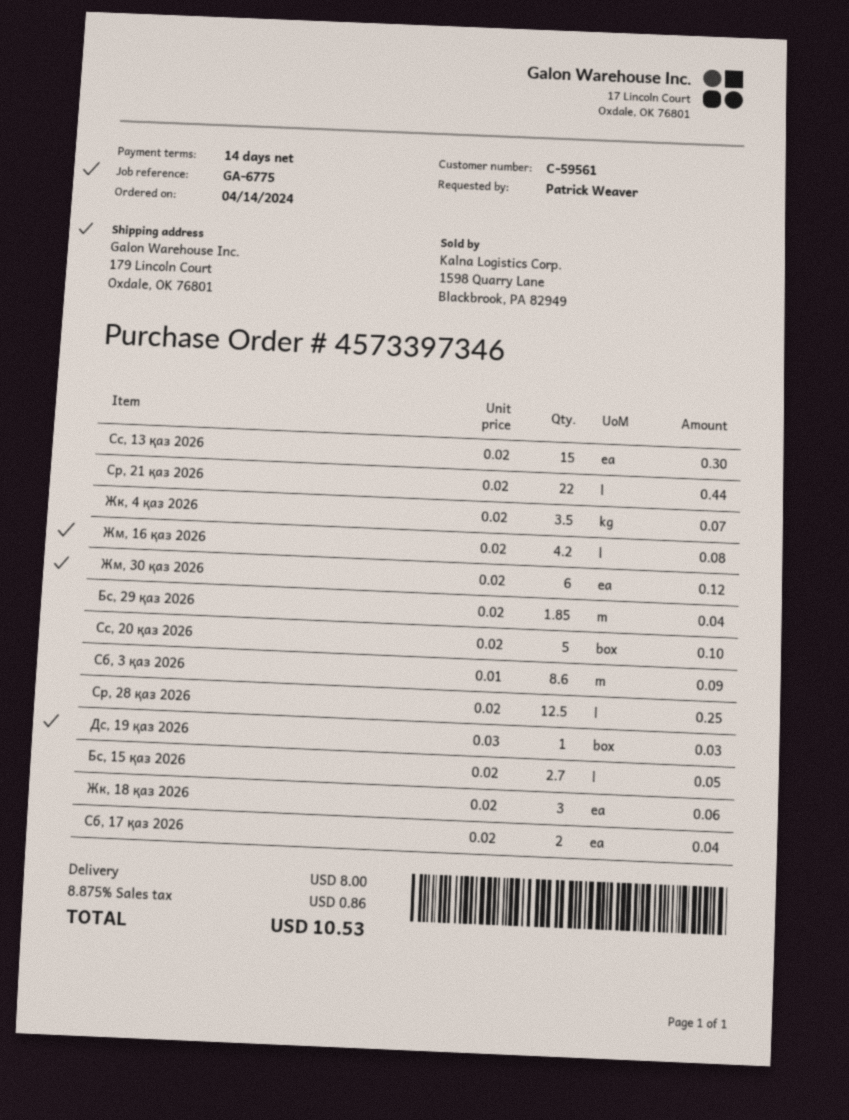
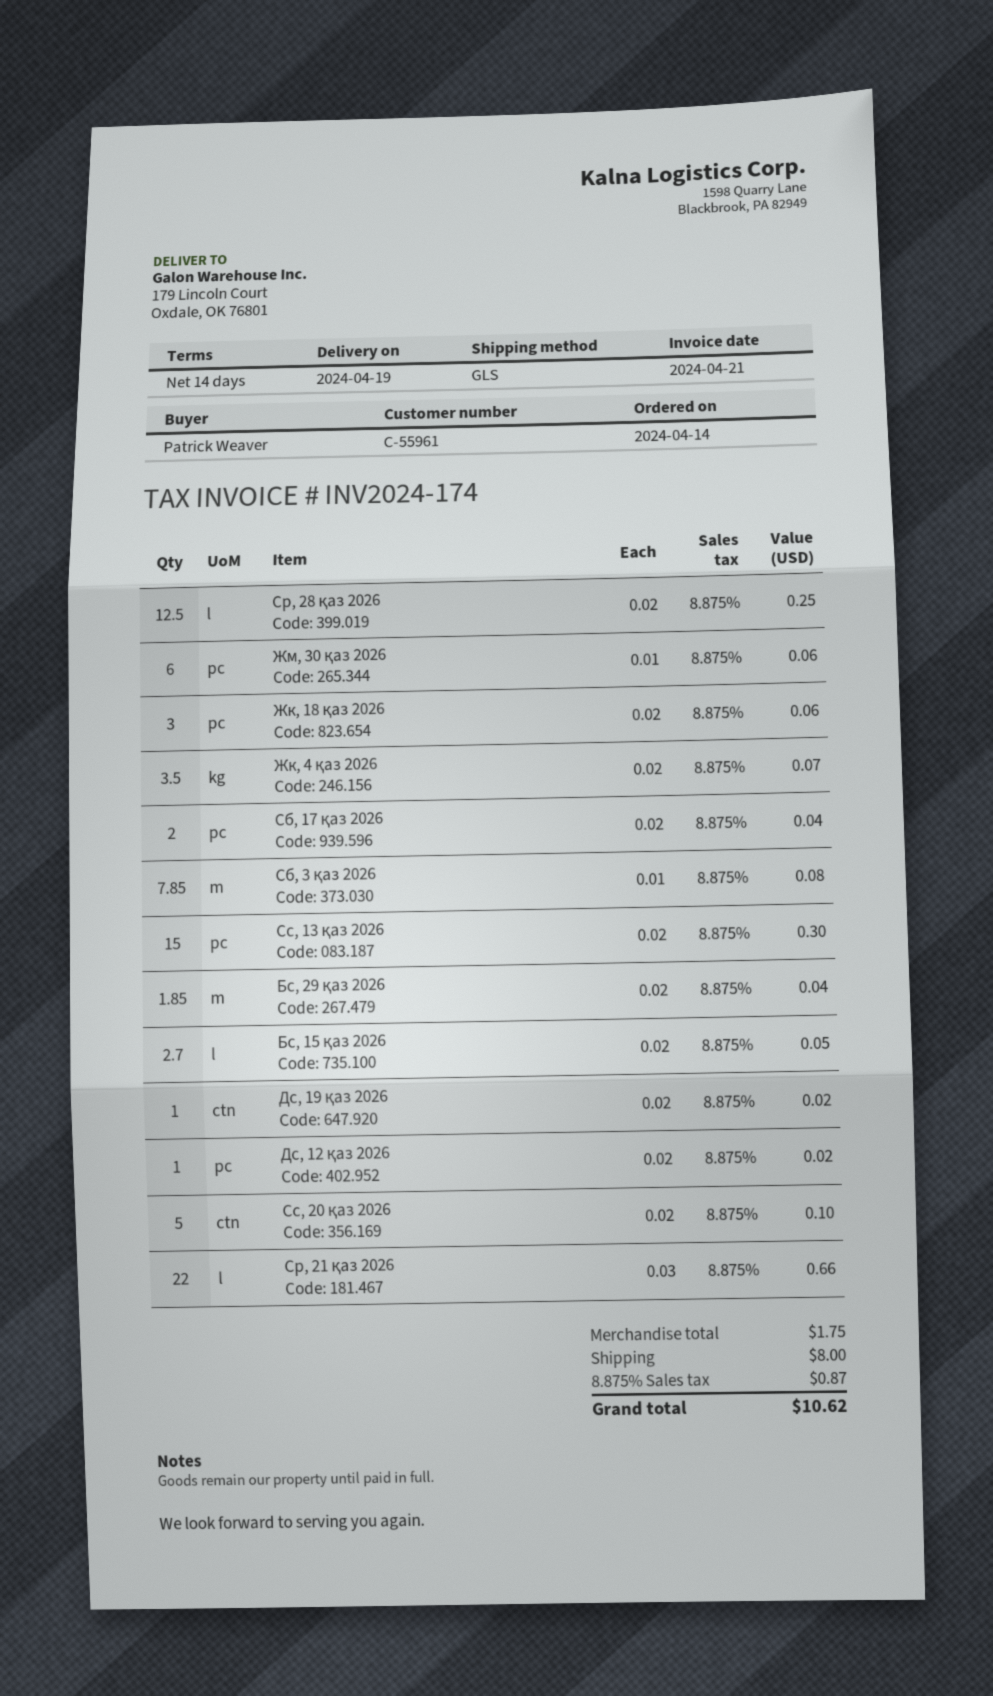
customer number: C-59561 -> C-55961
Ср, 21 қаз 2026: 22 x 0.02 = 0.44 -> 22 x 0.03 = 0.66
Жм, 16 қаз 2026: 4.2 x 0.02 = 0.08 -> none
Жм, 30 қаз 2026: 6 x 0.02 = 0.12 -> 6 x 0.01 = 0.06
Сб, 3 қаз 2026: 8.6 x 0.01 = 0.09 -> 7.85 x 0.01 = 0.08
Дс, 19 қаз 2026: 1 x 0.03 = 0.03 -> 1 x 0.02 = 0.02
Дс, 12 қаз 2026: none -> 1 x 0.02 = 0.02
tax: 8.875% = 0.86 -> 8.875% = 0.87
total: 10.53 -> 10.62

